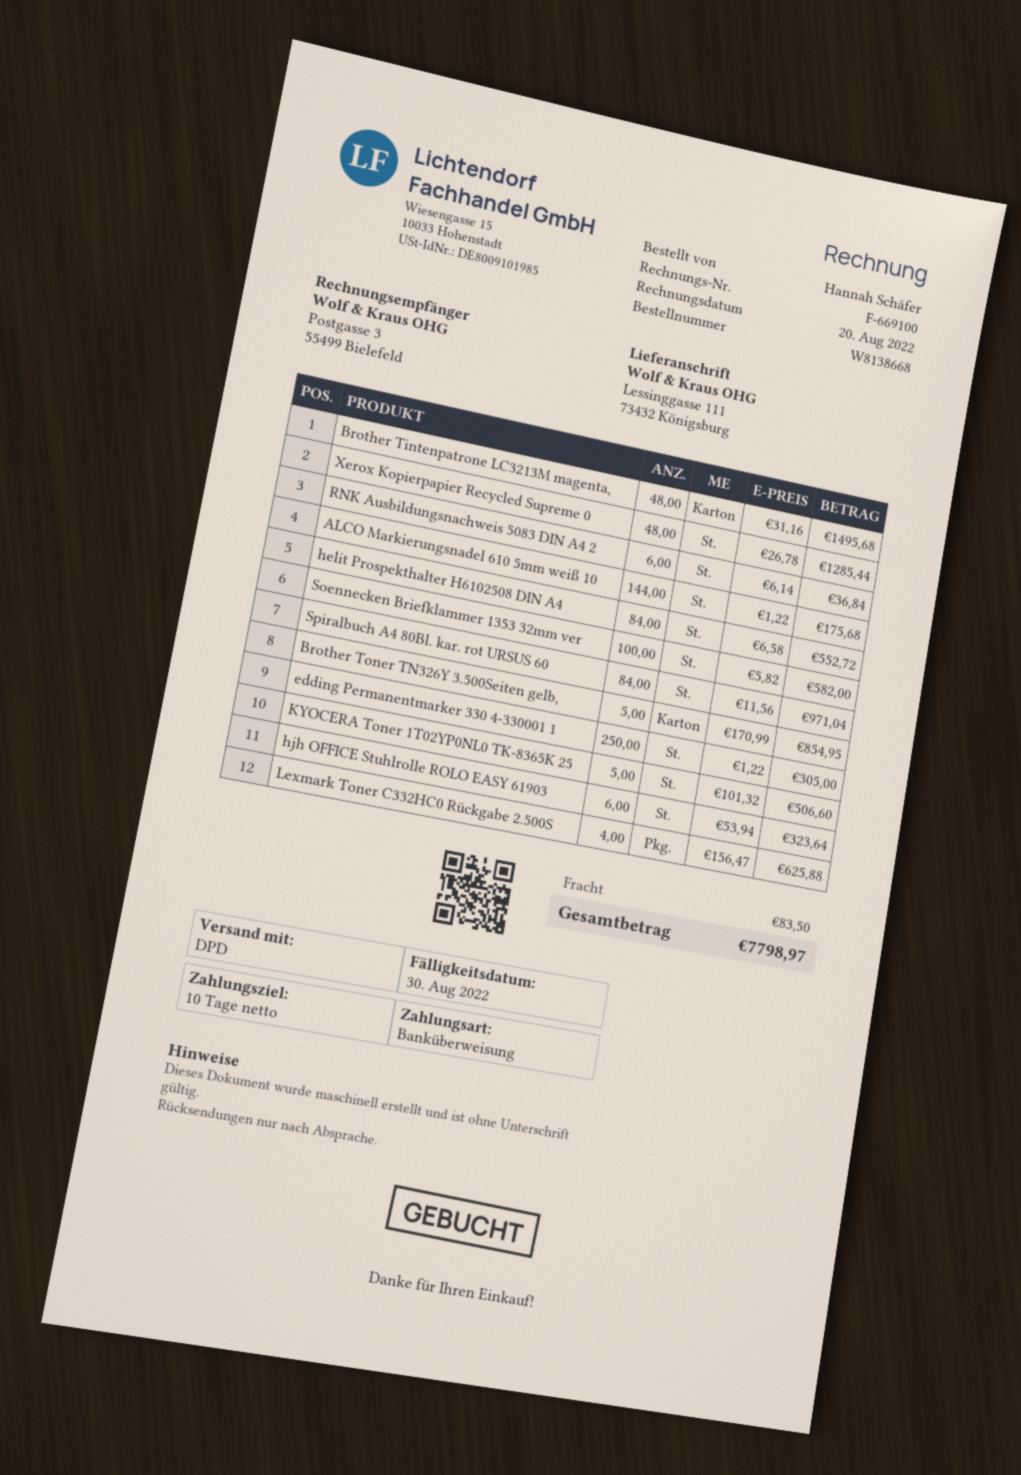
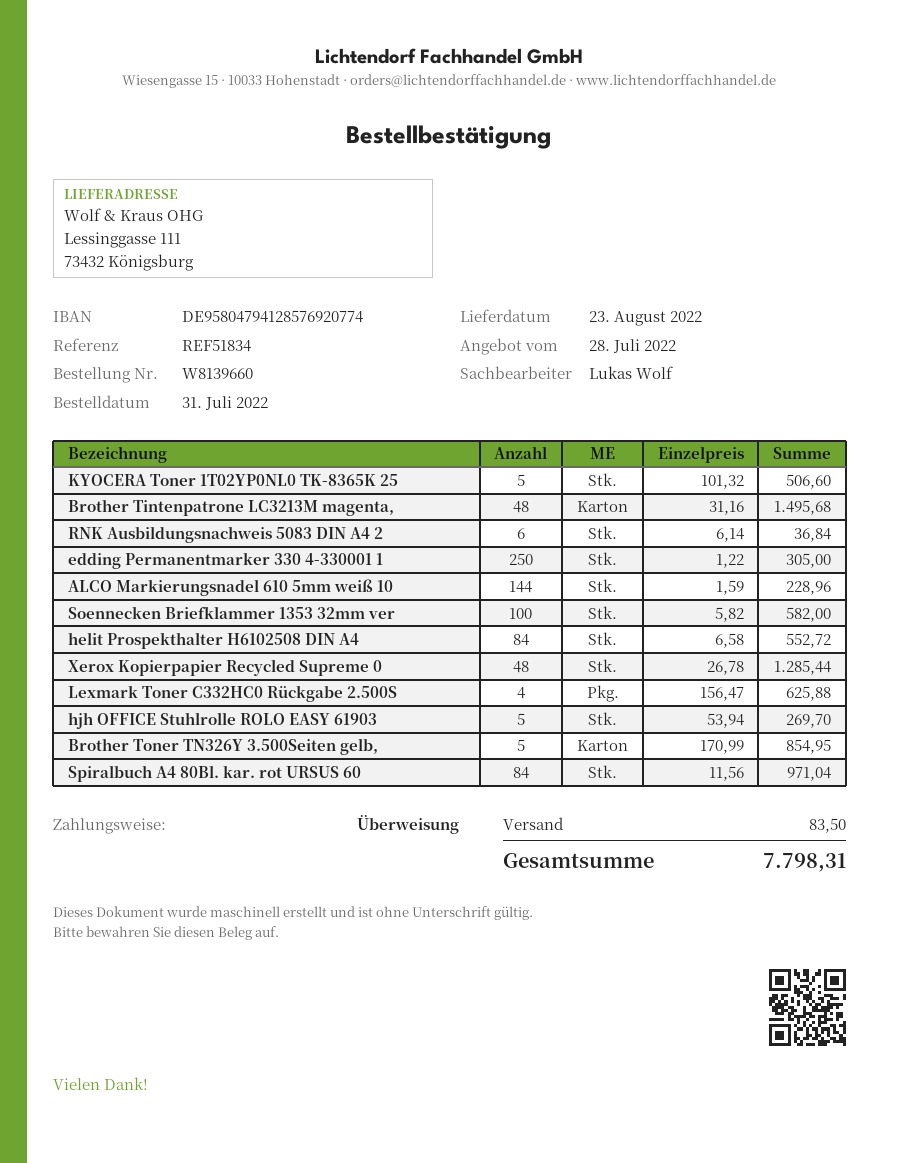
order number: W8138668 -> W8139660
ALCO Markierungsnadel 610 5mm weiß 10: 144 x 1.22 = 175.68 -> 144 x 1.59 = 228.96
hjh OFFICE Stuhlrolle ROLO EASY 61903: 6 x 53.94 = 323.64 -> 5 x 53.94 = 269.70
total: 7798.97 -> 7798.31

